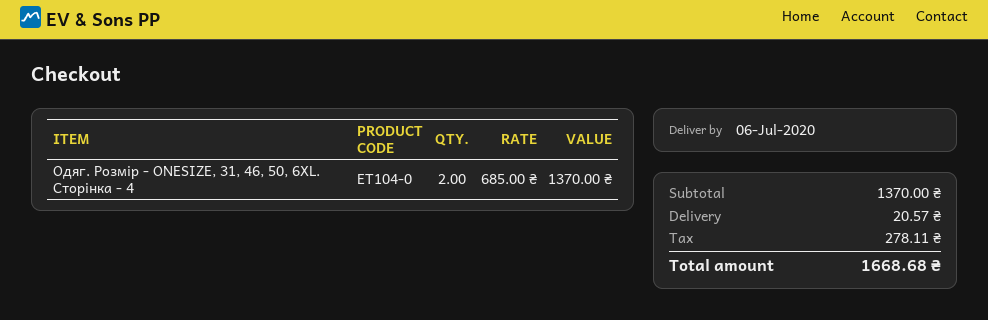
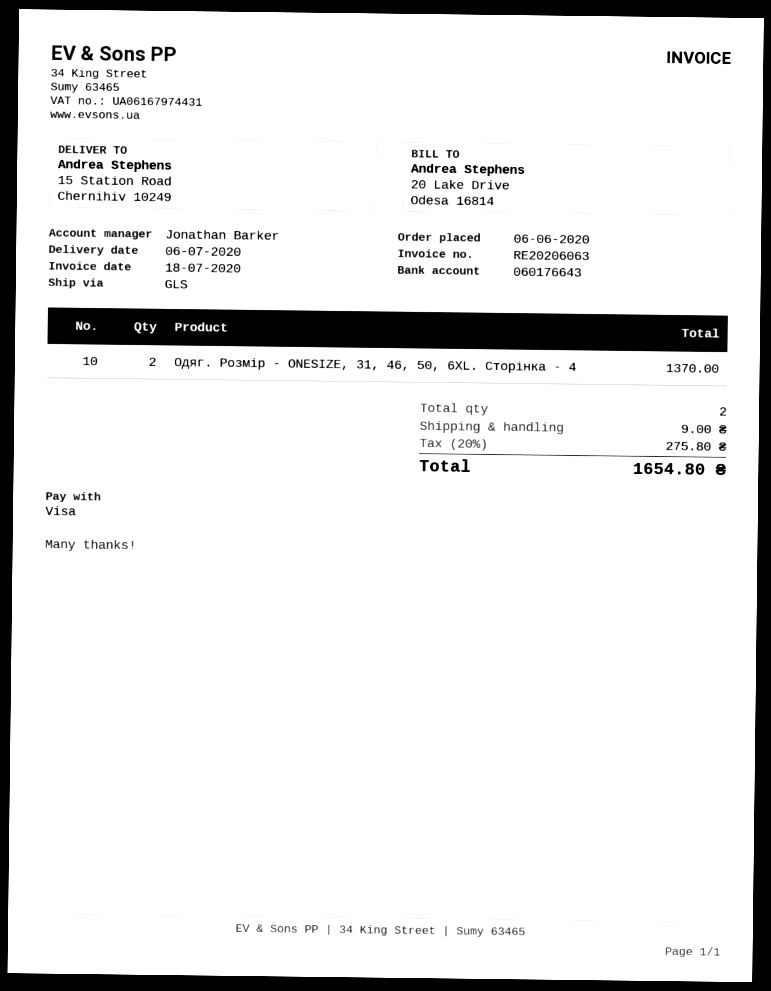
shipping: 20.57 -> 9.00
tax: 278.11 -> 275.80
total: 1668.68 -> 1654.80

